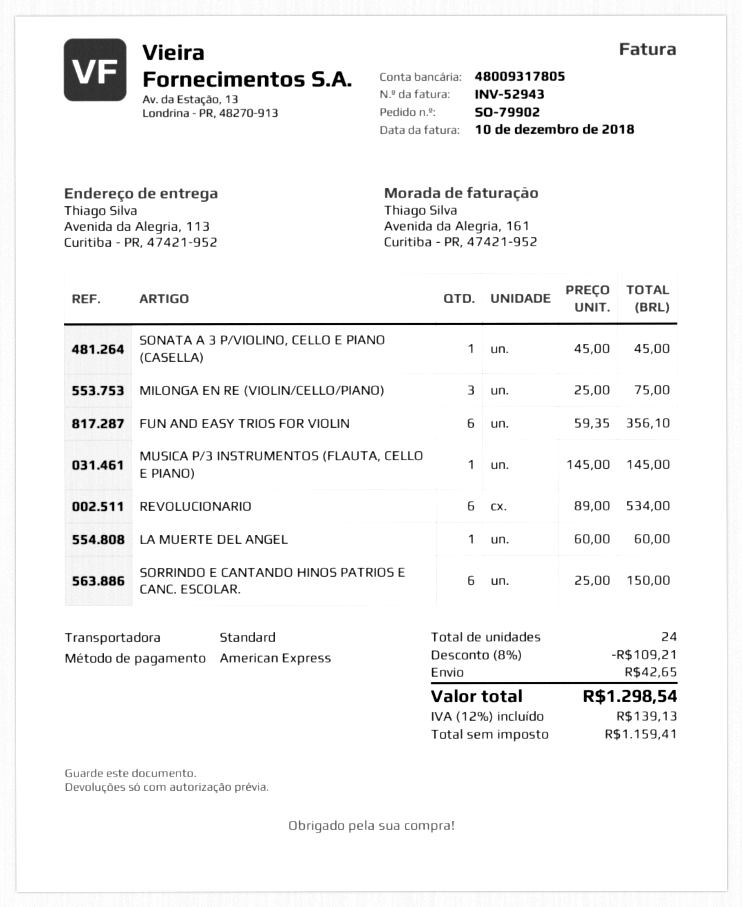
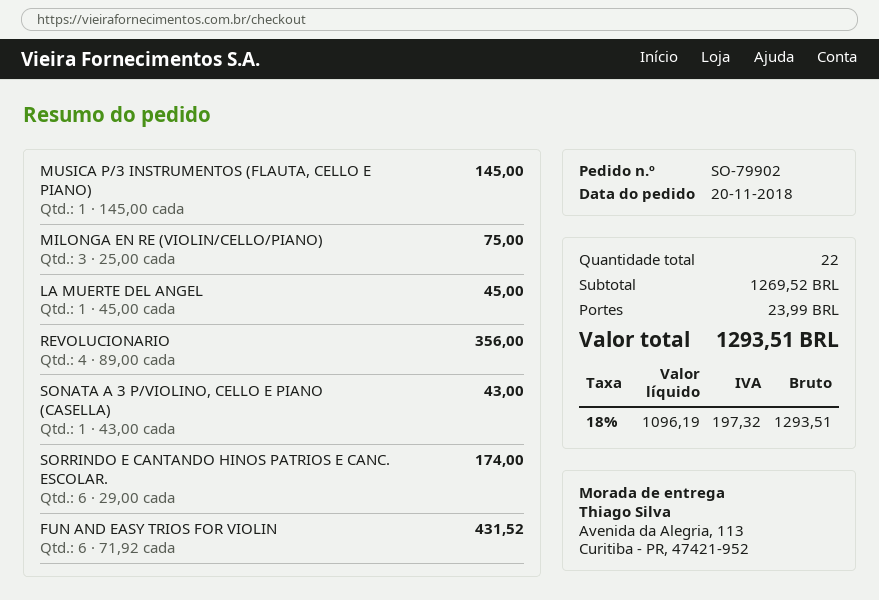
SONATA A 3 P/VIOLINO, CELLO E PIANO (CASELLA): 1 x 45.00 = 45.00 -> 1 x 43.00 = 43.00
FUN AND EASY TRIOS FOR VIOLIN: 6 x 59.35 = 356.10 -> 6 x 71.92 = 431.52
REVOLUCIONARIO: 6 x 89.00 = 534.00 -> 4 x 89.00 = 356.00
LA MUERTE DEL ANGEL: 1 x 60.00 = 60.00 -> 1 x 45.00 = 45.00
SORRINDO E CANTANDO HINOS PATRIOS E CANC. ESCOLAR.: 6 x 25.00 = 150.00 -> 6 x 29.00 = 174.00
total quantity: 24 -> 22
discount: 8% = 109.21 -> none
shipping: 42.65 -> 23.99
net: 1159.41 -> 1096.19
tax: 12% = 139.13 -> 18% = 197.32
total: 1298.54 -> 1293.51

